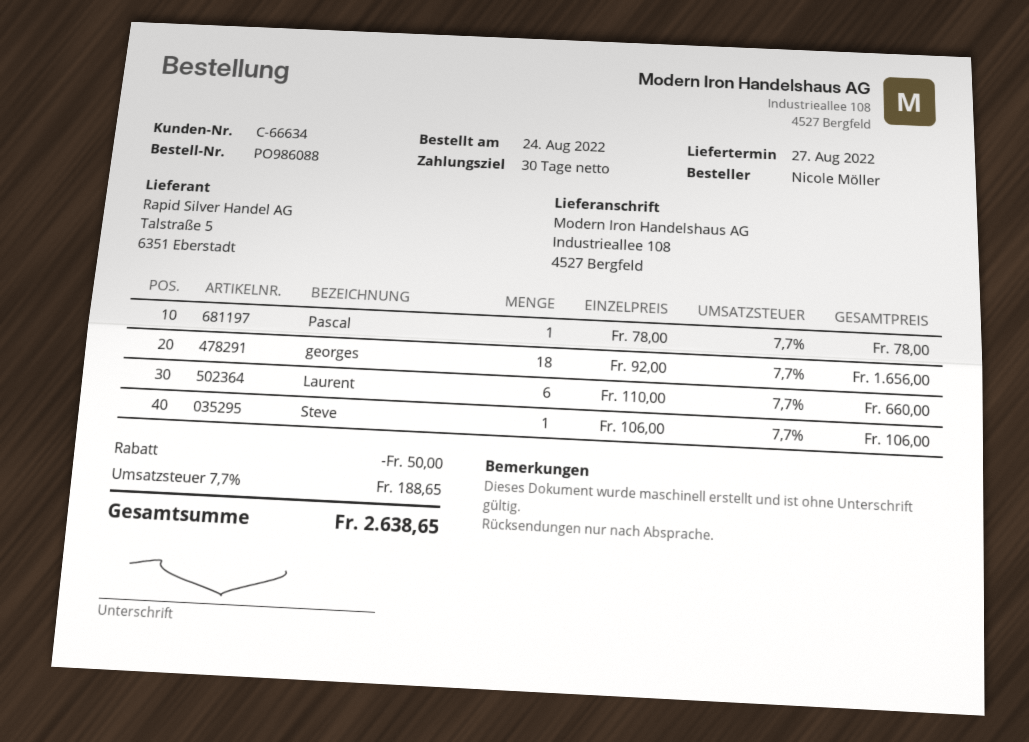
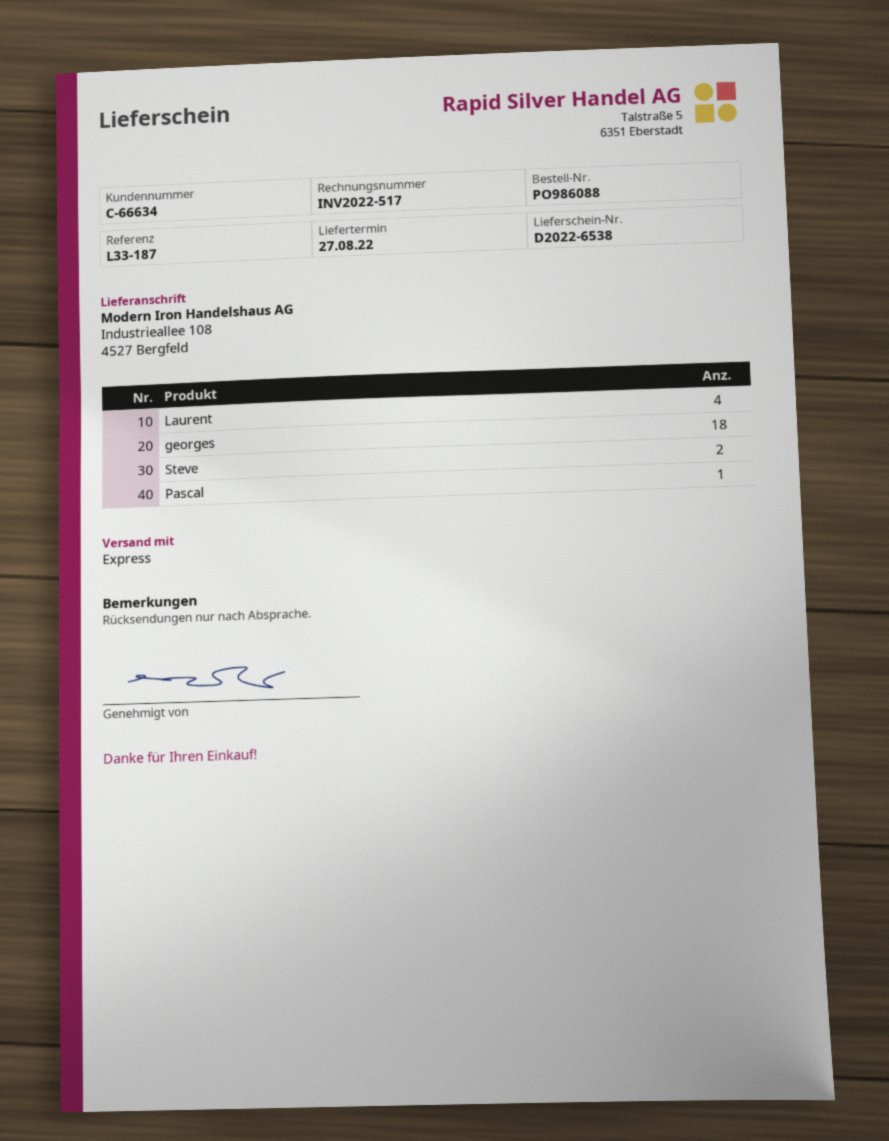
Laurent: 6 -> 4
Steve: 1 -> 2

